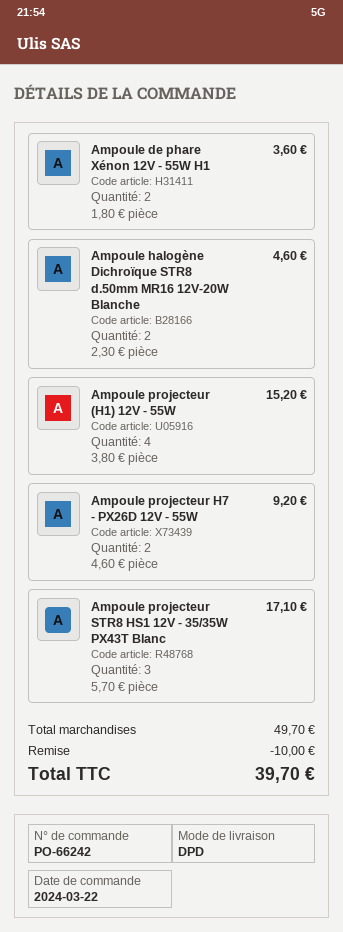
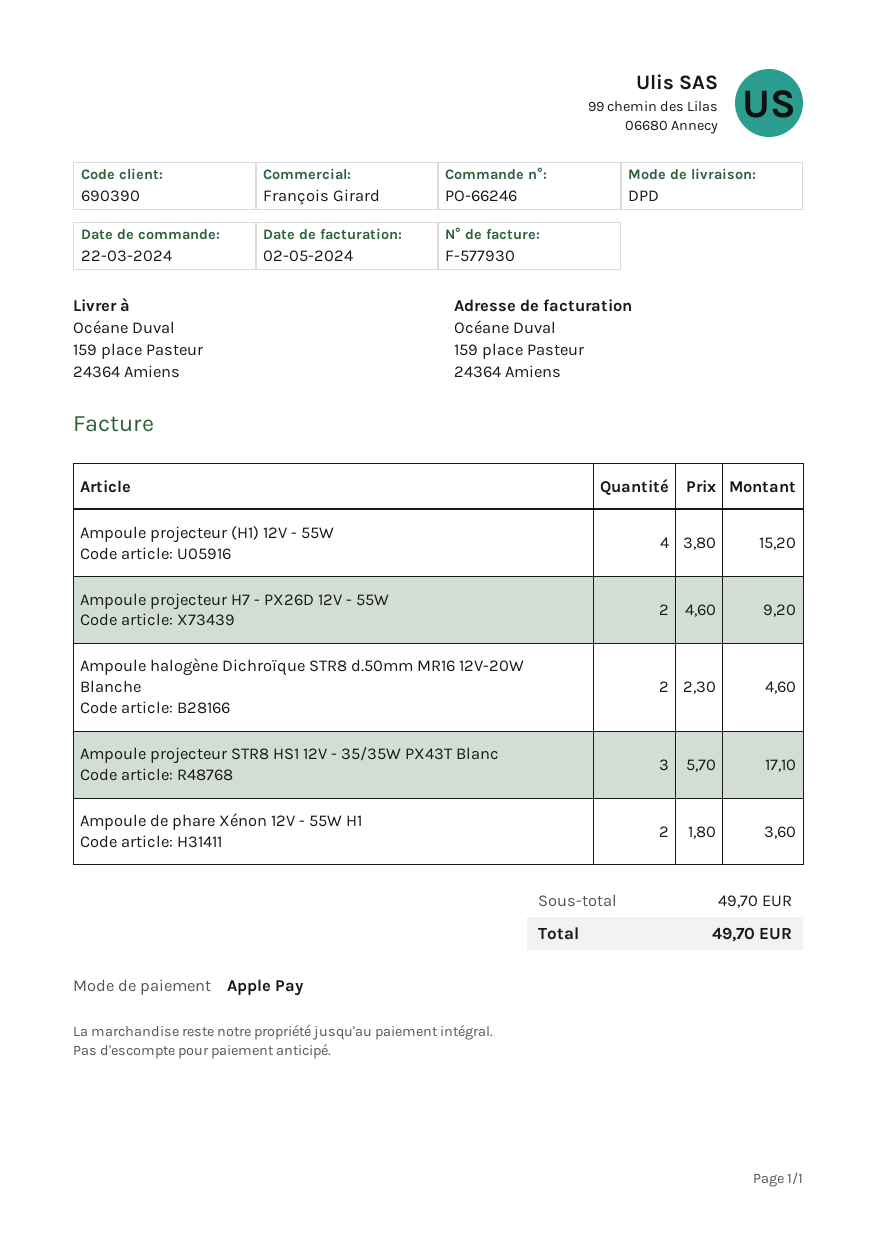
order number: PO-66242 -> PO-66246
discount: 10.00 -> none
total: 39.70 -> 49.70

